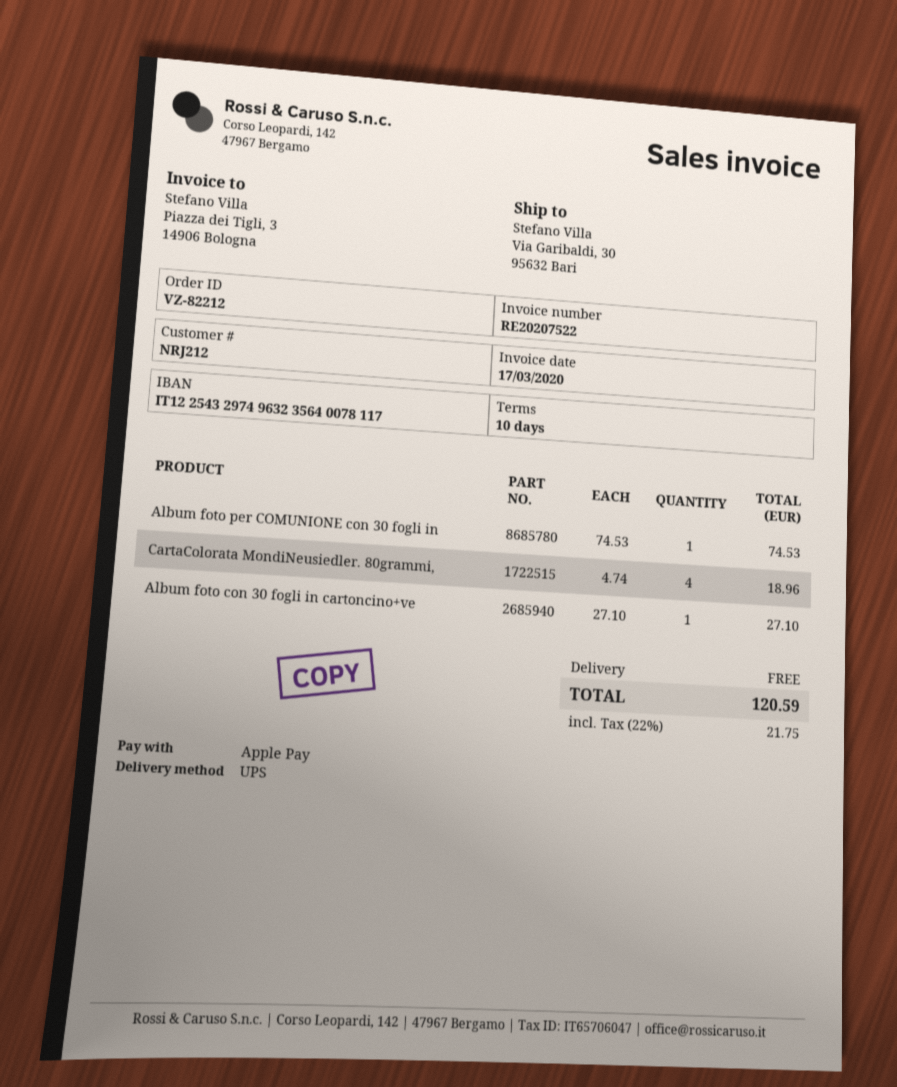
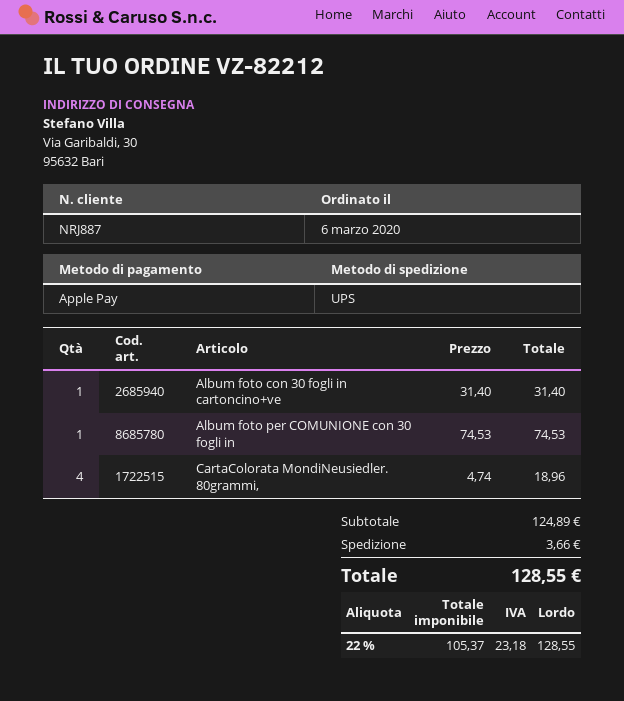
customer number: NRJ212 -> NRJ887
Album foto con 30 fogli in cartoncino+ve: 1 x 27.10 = 27.10 -> 1 x 31.40 = 31.40
shipping: 0.00 -> 3.66
tax: 22% = 21.75 -> 22% = 23.18
total: 120.59 -> 128.55

